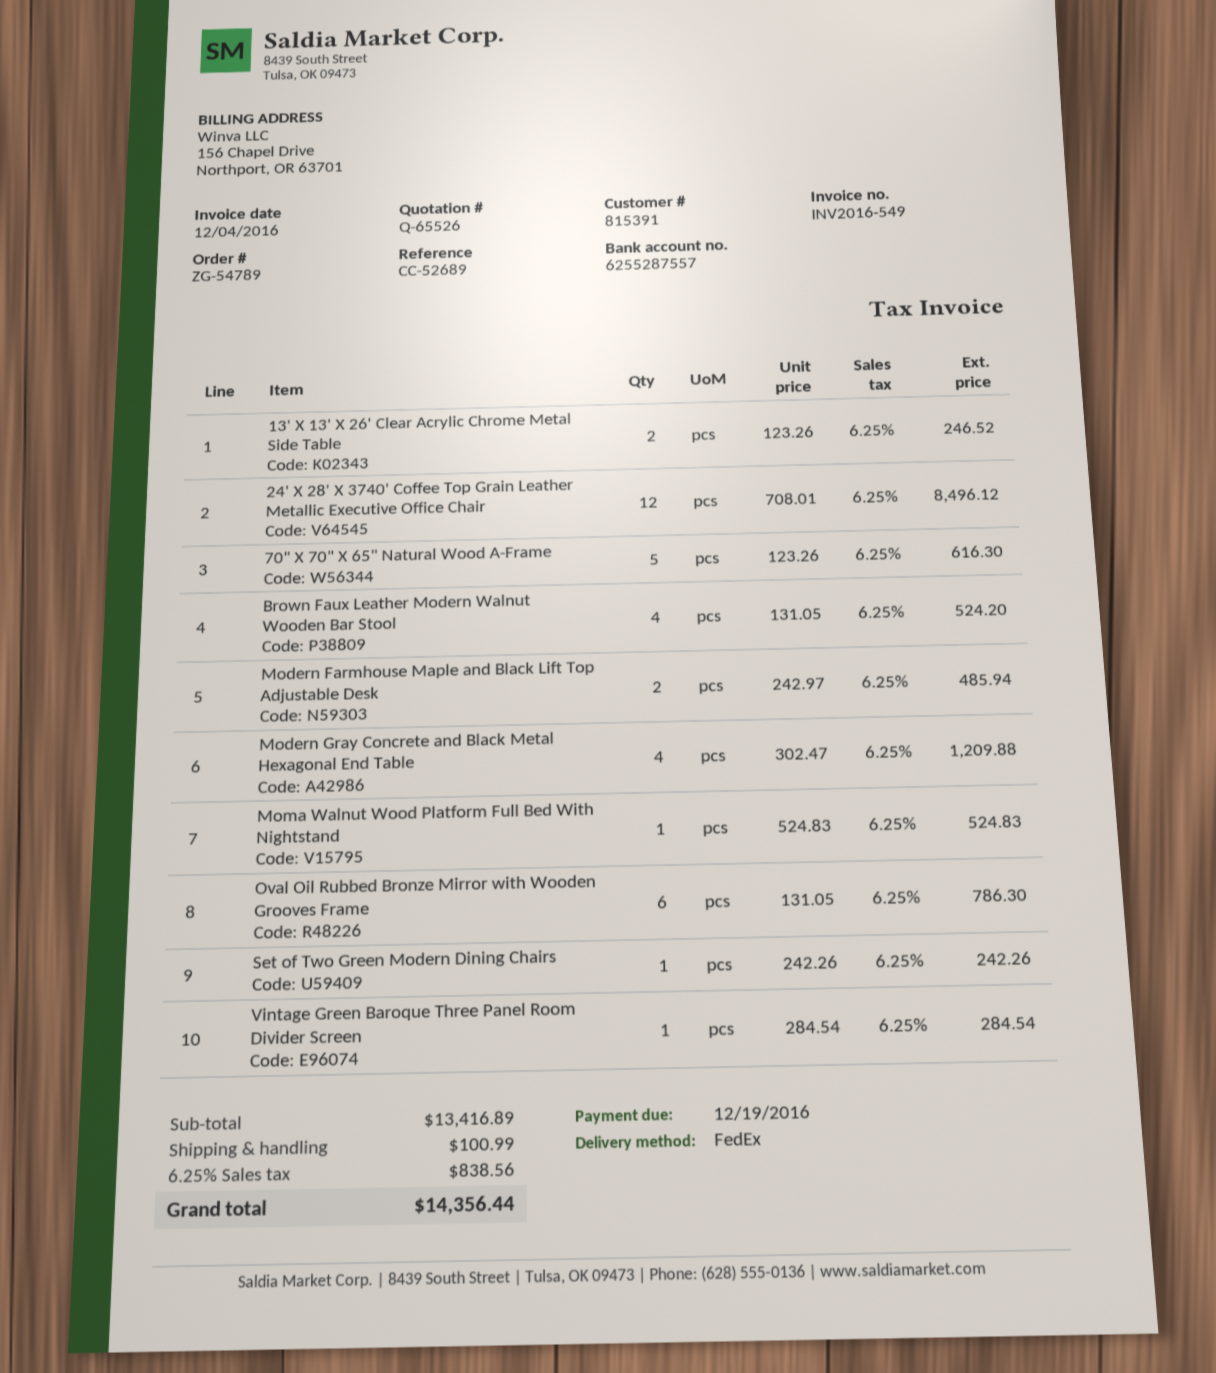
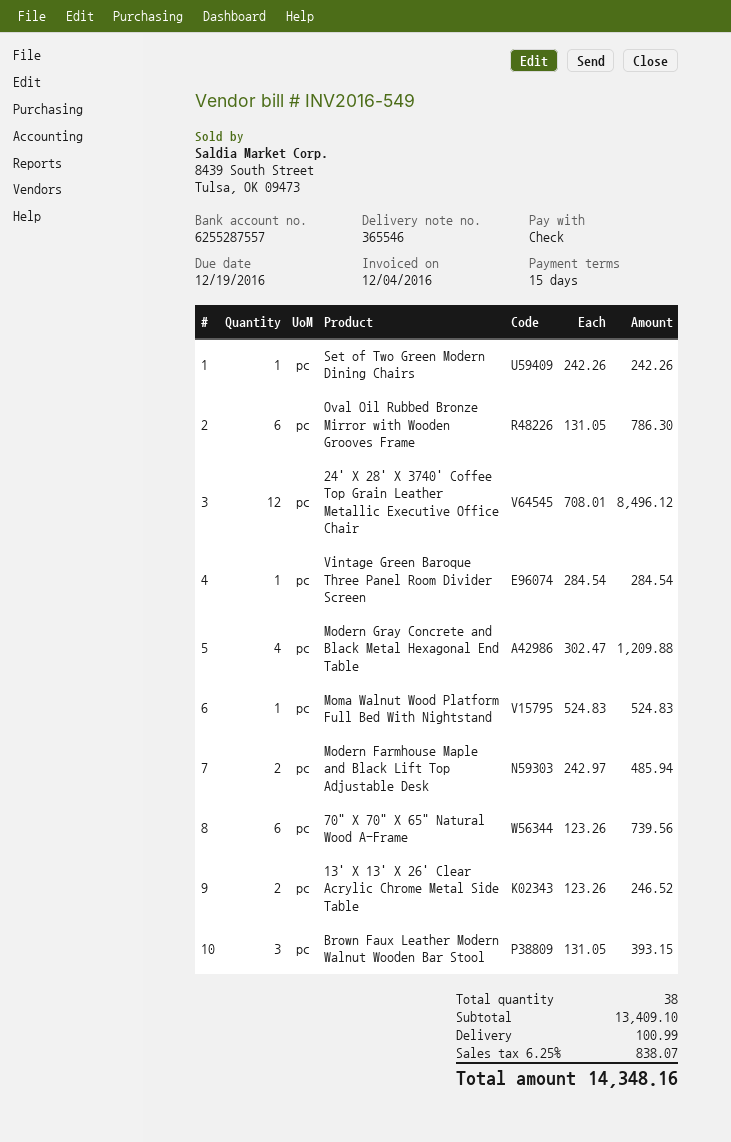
70" X 70" X 65" Natural Wood A-Frame: 5 x 123.26 = 616.30 -> 6 x 123.26 = 739.56
Brown Faux Leather Modern Walnut Wooden Bar Stool: 4 x 131.05 = 524.20 -> 3 x 131.05 = 393.15
subtotal: 13416.89 -> 13409.10
tax: 6.25% = 838.56 -> 6.25% = 838.07
total: 14356.44 -> 14348.16

